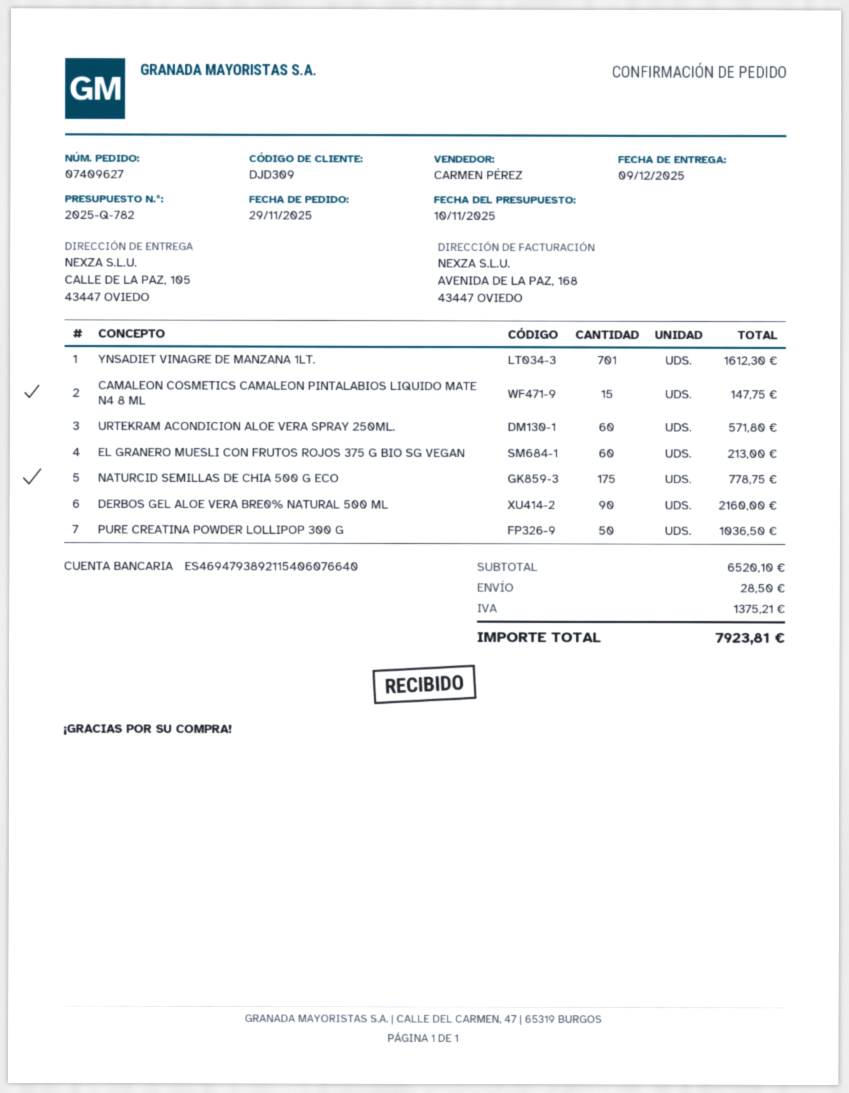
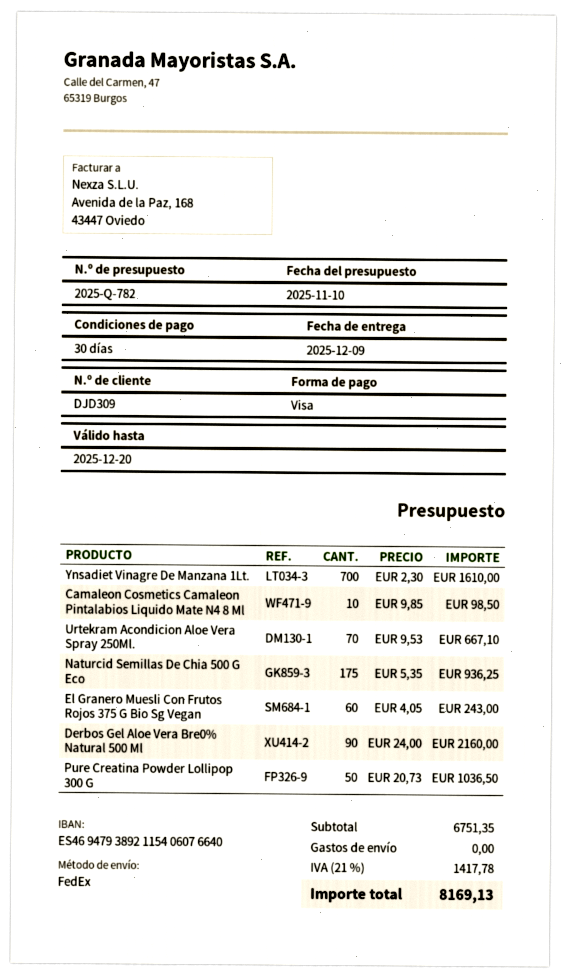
YNSADIET VINAGRE DE MANZANA 1LT.: 701 for 1612.30 -> 700 for 1610.00
CAMALEON COSMETICS CAMALEON PINTALABIOS LIQUIDO MATE N4 8 ML: 15 for 147.75 -> 10 for 98.50
URTEKRAM ACONDICION ALOE VERA SPRAY 250ML.: 60 for 571.80 -> 70 for 667.10
EL GRANERO MUESLI CON FRUTOS ROJOS 375 G BIO SG VEGAN: 60 for 213.00 -> 60 for 243.00
NATURCID SEMILLAS DE CHIA 500 G ECO: 175 for 778.75 -> 175 for 936.25
subtotal: 6520.10 -> 6751.35
shipping: 28.50 -> 0.00
tax: 1375.21 -> 1417.78
total: 7923.81 -> 8169.13

